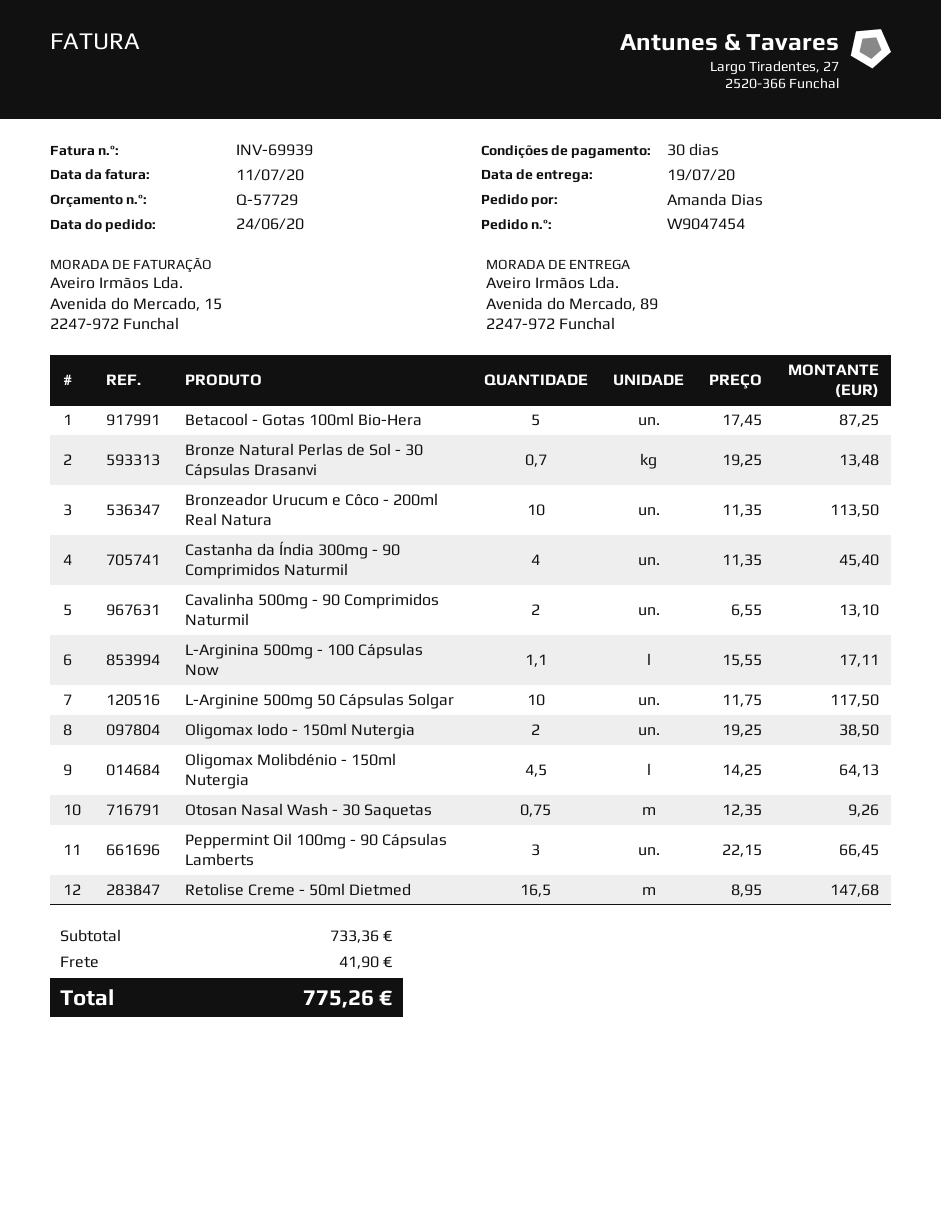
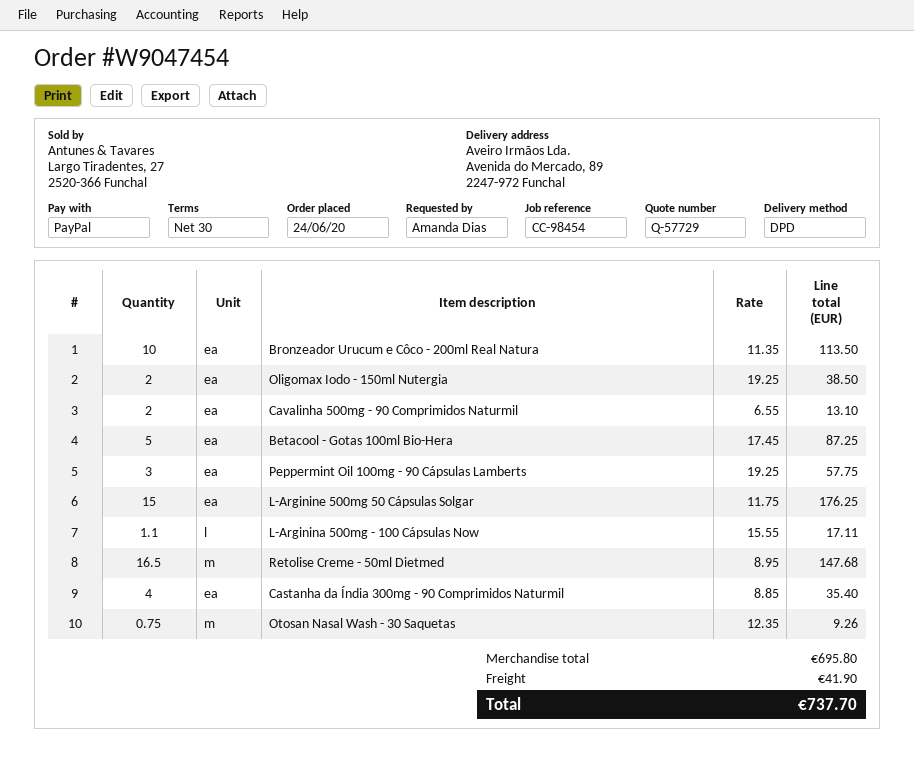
Bronze Natural Perlas de Sol - 30 Cápsulas Drasanvi: 0.7 x 19.25 = 13.48 -> none
Castanha da Índia 300mg - 90 Comprimidos Naturmil: 4 x 11.35 = 45.40 -> 4 x 8.85 = 35.40
L-Arginine 500mg 50 Cápsulas Solgar: 10 x 11.75 = 117.50 -> 15 x 11.75 = 176.25
Oligomax Molibdénio - 150ml Nutergia: 4.5 x 14.25 = 64.13 -> none
Peppermint Oil 100mg - 90 Cápsulas Lamberts: 3 x 22.15 = 66.45 -> 3 x 19.25 = 57.75
subtotal: 733.36 -> 695.80
total: 775.26 -> 737.70

